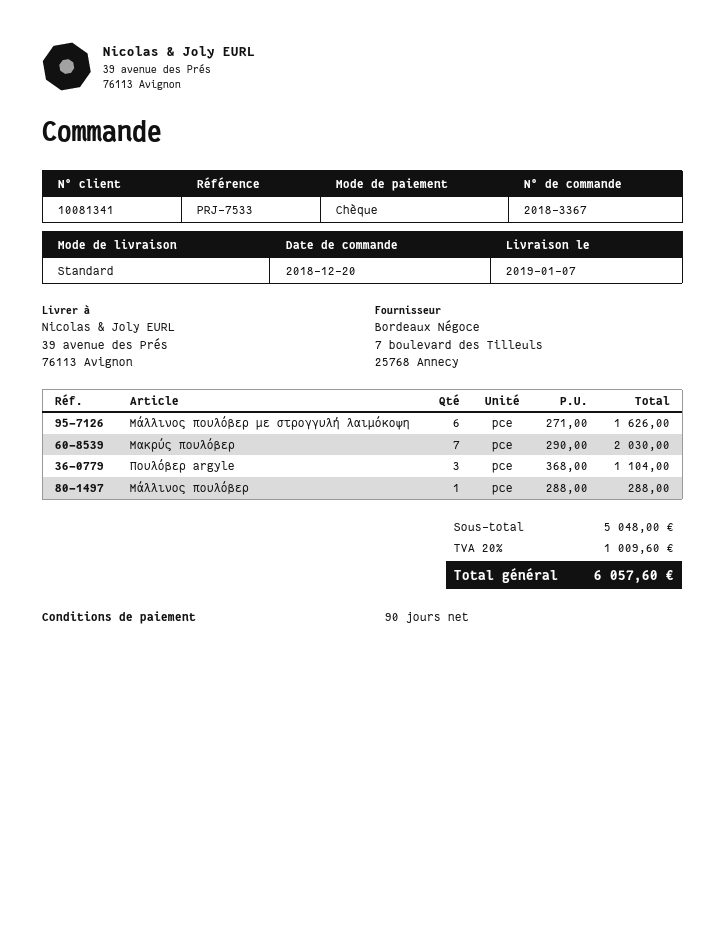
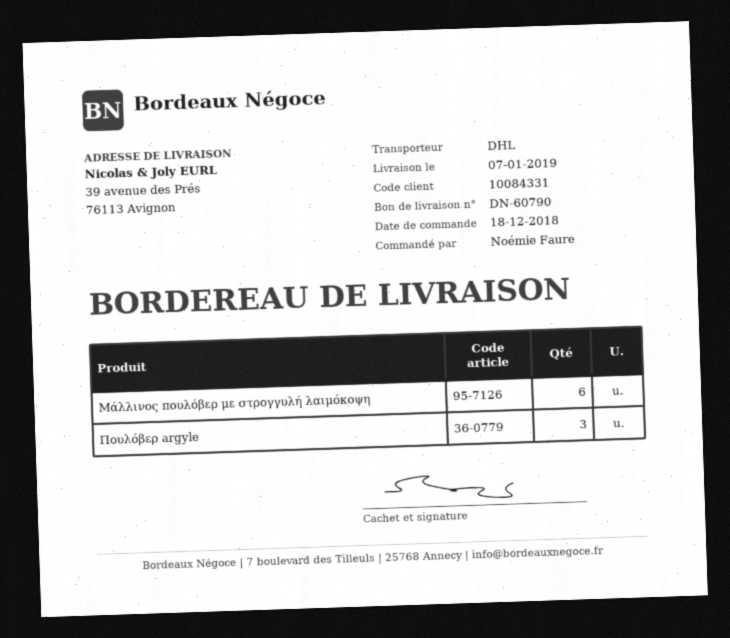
order date: 2018-12-20 -> 2018-12-18
customer number: 10081341 -> 10084331
shipping method: standard -> DHL
Μακρύς πουλόβερ: 7 -> none
Μάλλινος πουλόβερ: 1 -> none

